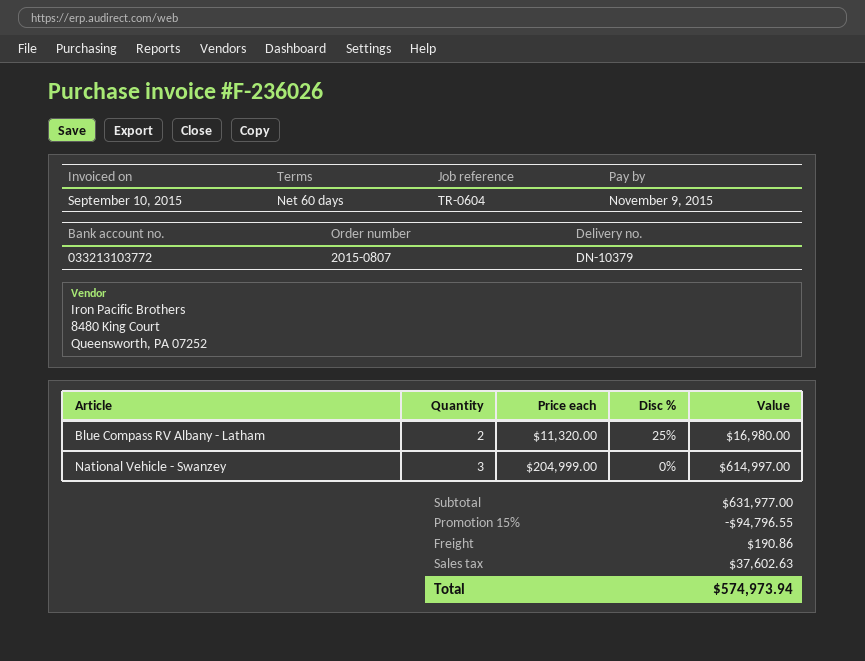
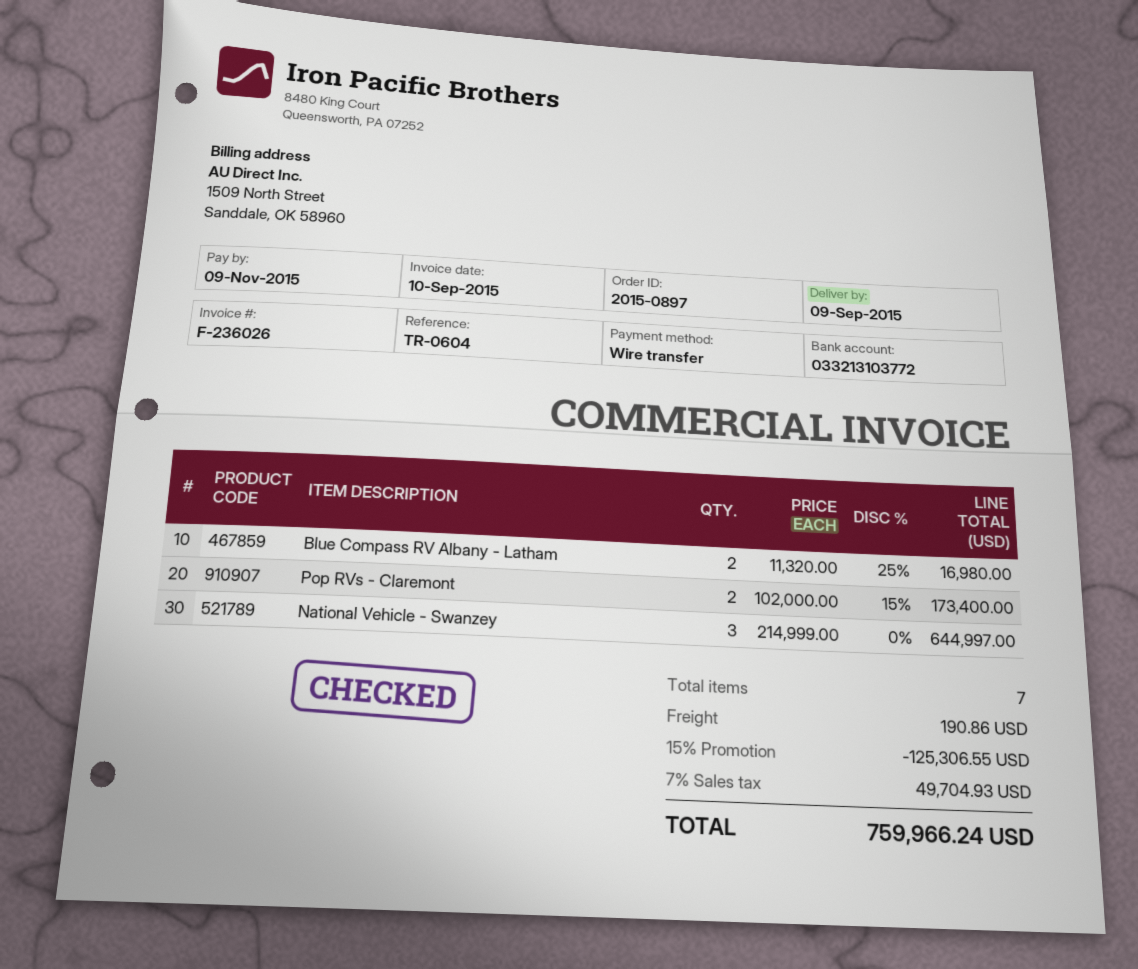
order number: 2015-0807 -> 2015-0897
National Vehicle - Swanzey: 3 x 204999.00 = 614997.00 -> 3 x 214999.00 = 644997.00
Pop RVs - Claremont: none -> 2 x 102000.00 - 15% = 173400.00
discount: 15% = 94796.55 -> 15% = 125306.55
tax: 37602.63 -> 49704.93
total: 574973.94 -> 759966.24

